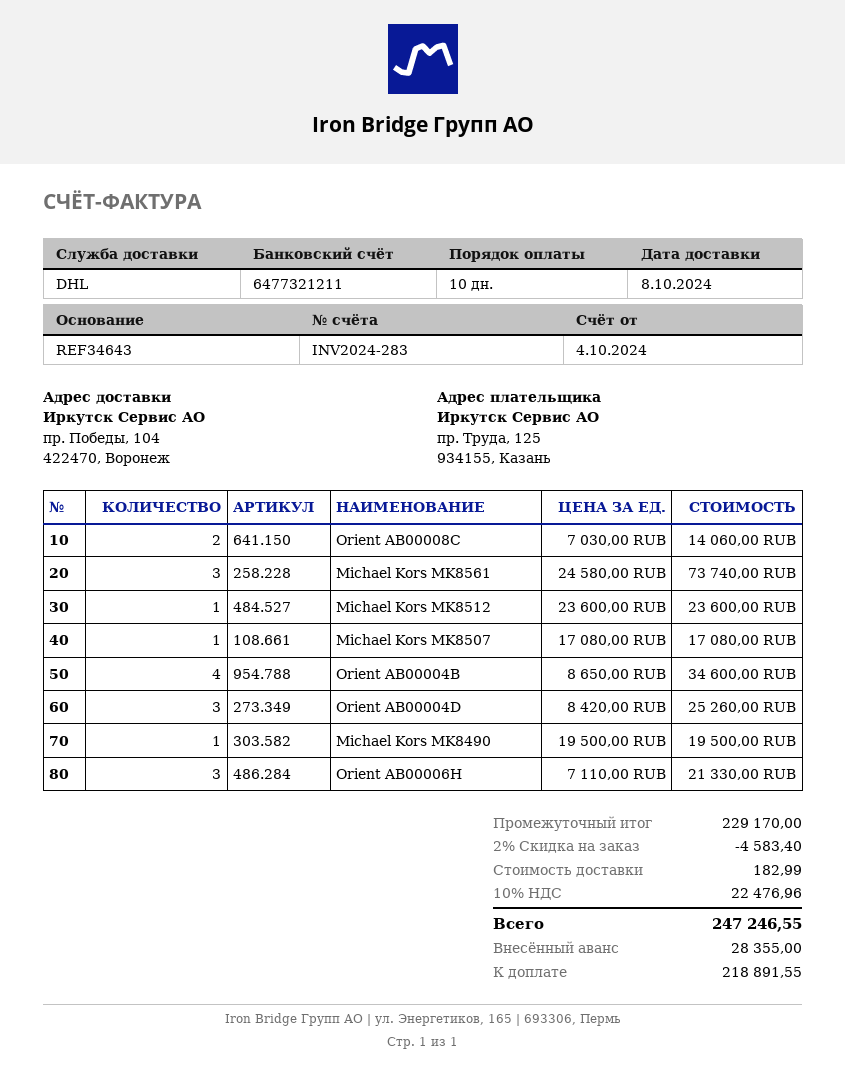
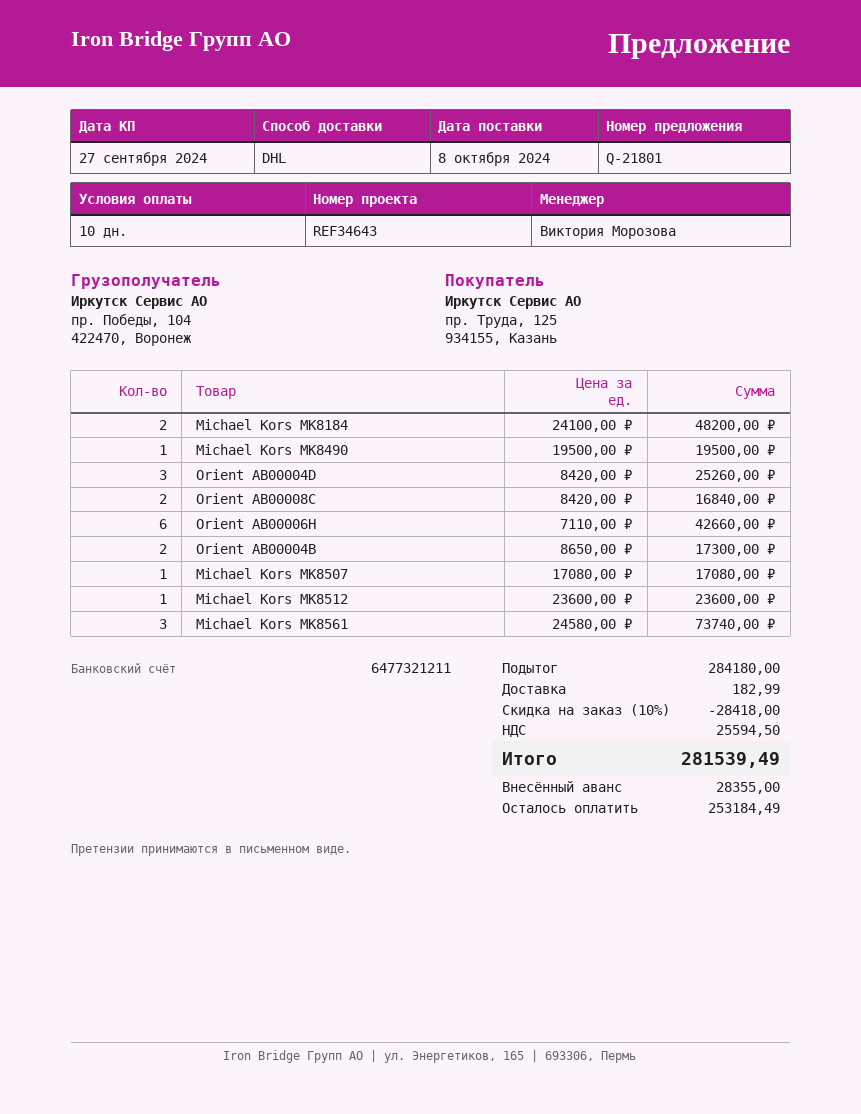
Orient AB00008C: 2 x 7030.00 = 14060.00 -> 2 x 8420.00 = 16840.00
Orient AB00004B: 4 x 8650.00 = 34600.00 -> 2 x 8650.00 = 17300.00
Orient AB00006H: 3 x 7110.00 = 21330.00 -> 6 x 7110.00 = 42660.00
Michael Kors MK8184: none -> 2 x 24100.00 = 48200.00
subtotal: 229170.00 -> 284180.00
discount: 2% = 4583.40 -> 10% = 28418.00
tax: 22476.96 -> 25594.50
total: 247246.55 -> 281539.49
balance: 218891.55 -> 253184.49

